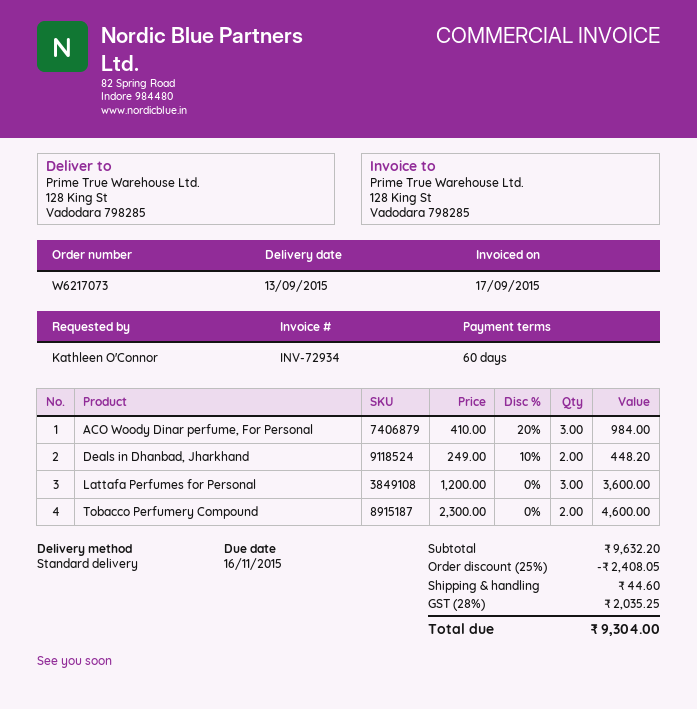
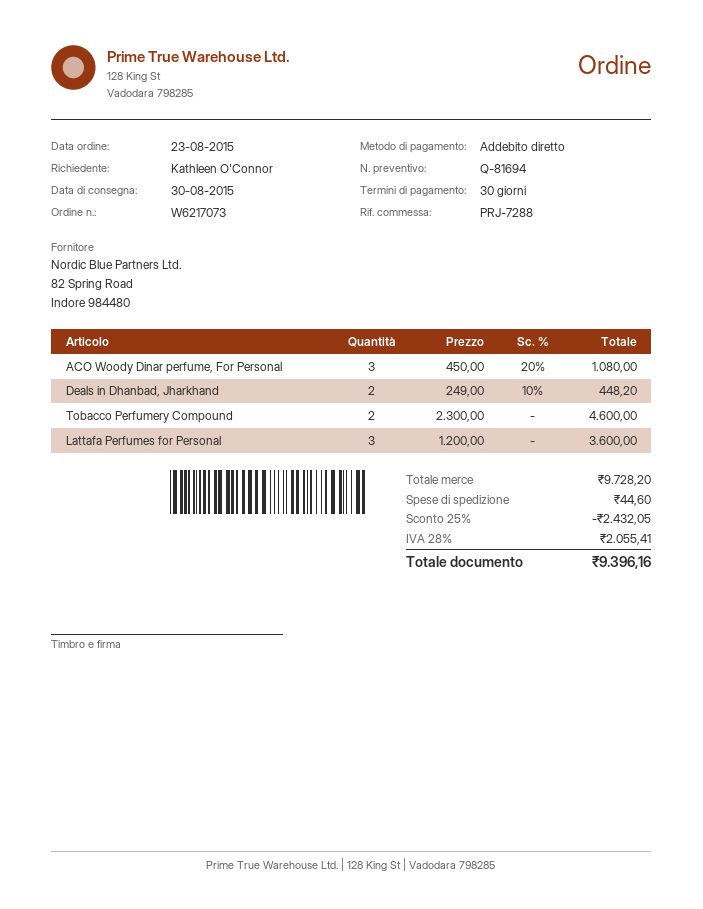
delivery date: 2015-09-13 -> 2015-08-30
payment terms: 60 days -> 30 days
ACO Woody Dinar perfume, For Personal: 3 x 410.00 - 20% = 984.00 -> 3 x 450.00 - 20% = 1080.00
subtotal: 9632.20 -> 9728.20
discount: 25% = 2408.05 -> 25% = 2432.05
tax: 28% = 2035.25 -> 28% = 2055.41
total: 9304.00 -> 9396.16

